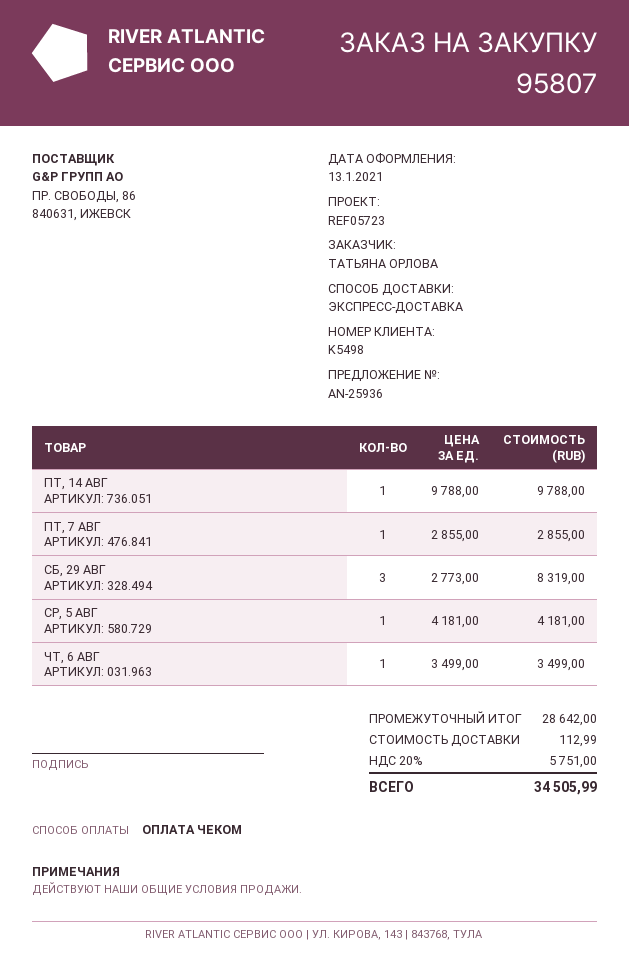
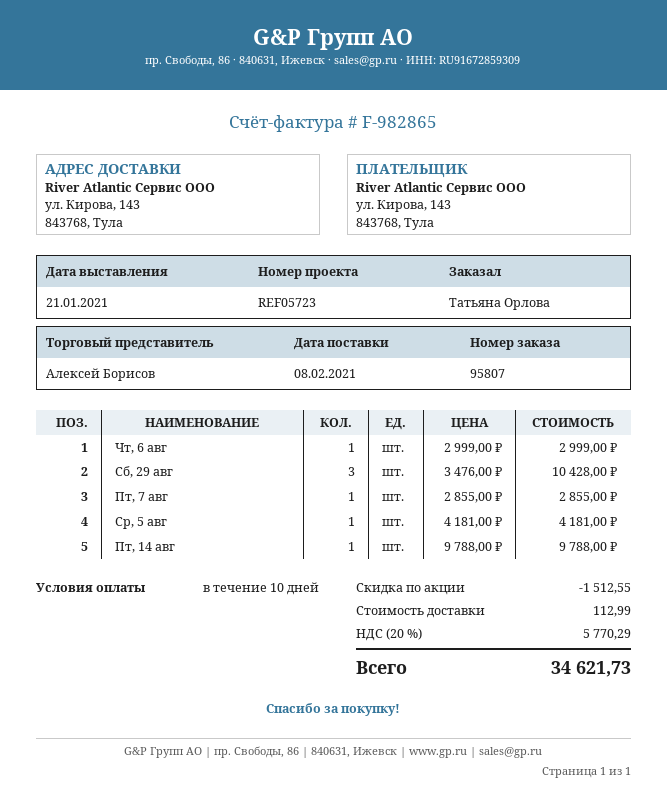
СБ, 29 АВГ: 3 x 2773.00 = 8319.00 -> 3 x 3476.00 = 10428.00
ЧТ, 6 АВГ: 1 x 3499.00 = 3499.00 -> 1 x 2999.00 = 2999.00
discount: none -> 1512.55
tax: 20% = 5751.00 -> 20% = 5770.29
total: 34505.99 -> 34621.73

